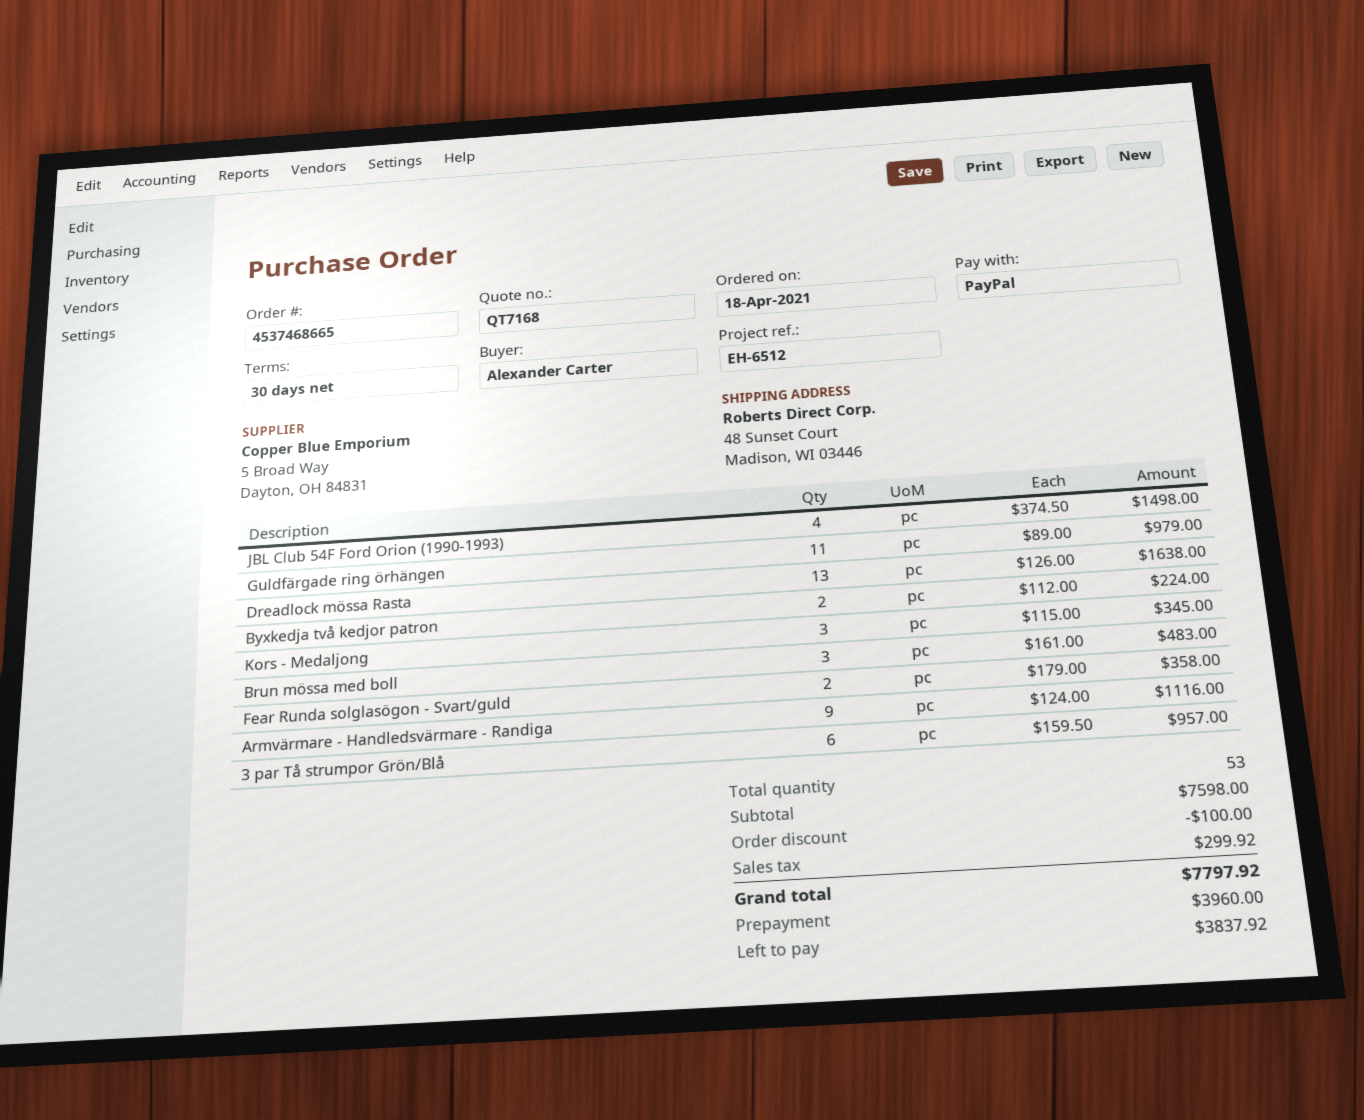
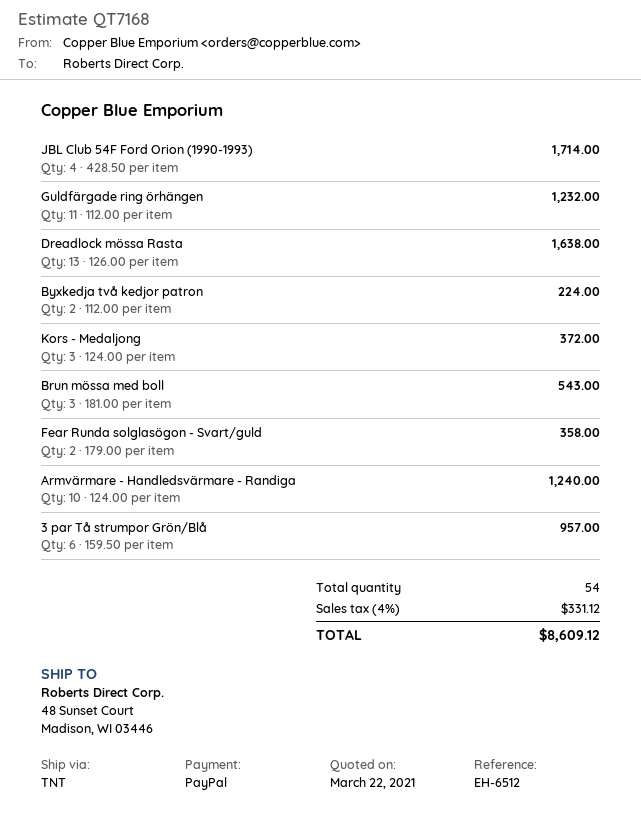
JBL Club 54F Ford Orion (1990-1993): 4 x 374.50 = 1498.00 -> 4 x 428.50 = 1714.00
Guldfärgade ring örhängen: 11 x 89.00 = 979.00 -> 11 x 112.00 = 1232.00
Kors - Medaljong: 3 x 115.00 = 345.00 -> 3 x 124.00 = 372.00
Brun mössa med boll: 3 x 161.00 = 483.00 -> 3 x 181.00 = 543.00
Armvärmare - Handledsvärmare - Randiga: 9 x 124.00 = 1116.00 -> 10 x 124.00 = 1240.00
total quantity: 53 -> 54
discount: 100.00 -> none
tax: 299.92 -> 331.12
total: 7797.92 -> 8609.12

